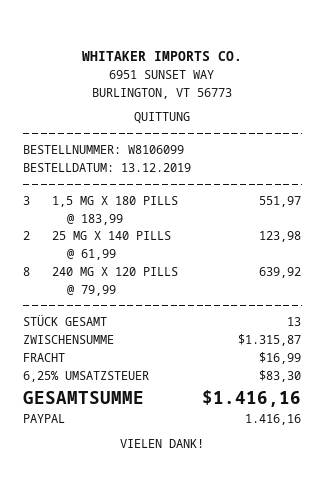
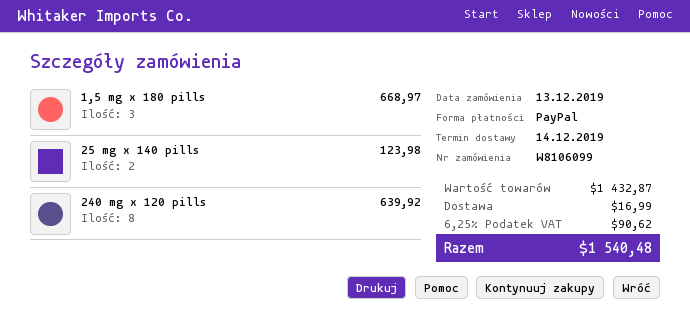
1,5 MG X 180 PILLS: 3 for 551.97 -> 3 for 668.97
subtotal: 1315.87 -> 1432.87
tax: 6.25% = 83.30 -> 6.25% = 90.62
total: 1416.16 -> 1540.48

